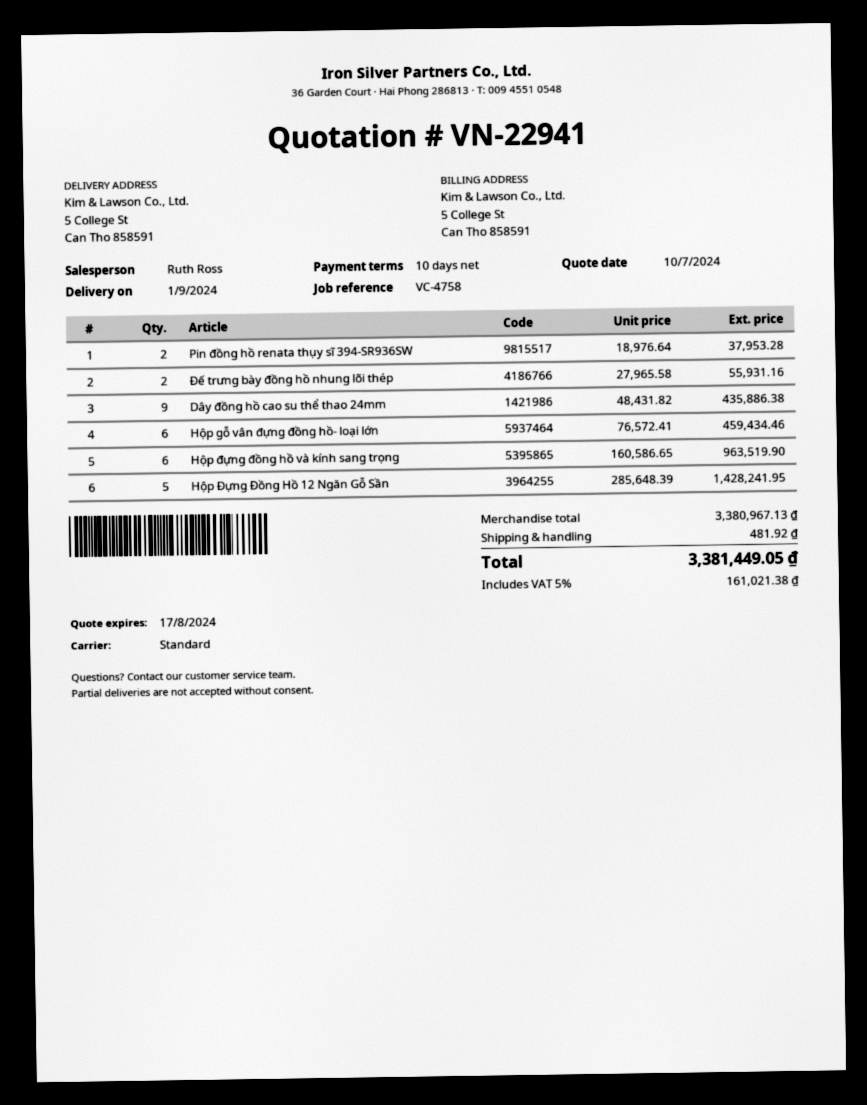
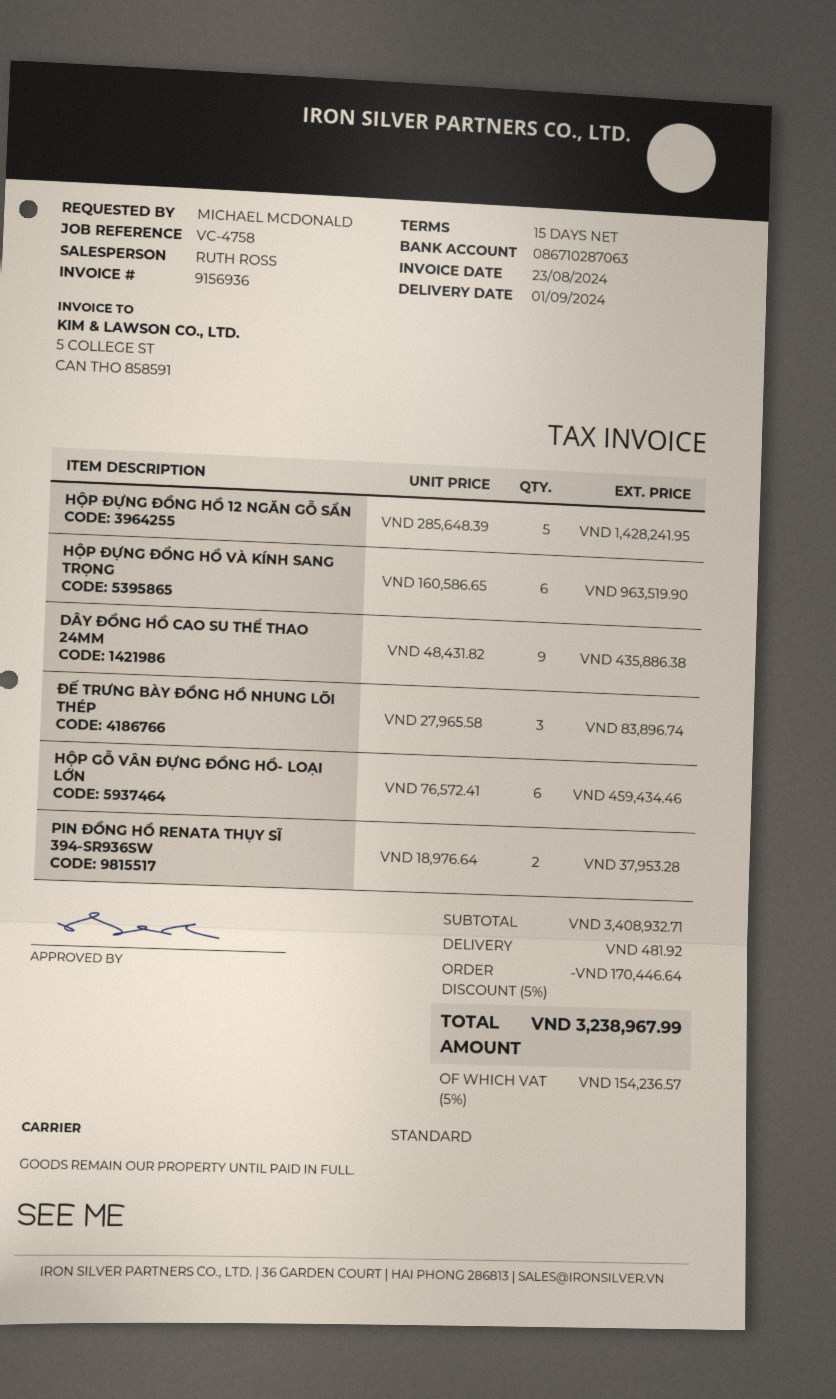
payment terms: 10 days -> 15 days
Đế trưng bày đồng hồ nhung lõi thép: 2 x 27965.58 = 55931.16 -> 3 x 27965.58 = 83896.74
subtotal: 3380967.13 -> 3408932.71
discount: none -> 5% = 170446.64
tax: 5% = 161021.38 -> 5% = 154236.57
total: 3381449.05 -> 3238967.99

